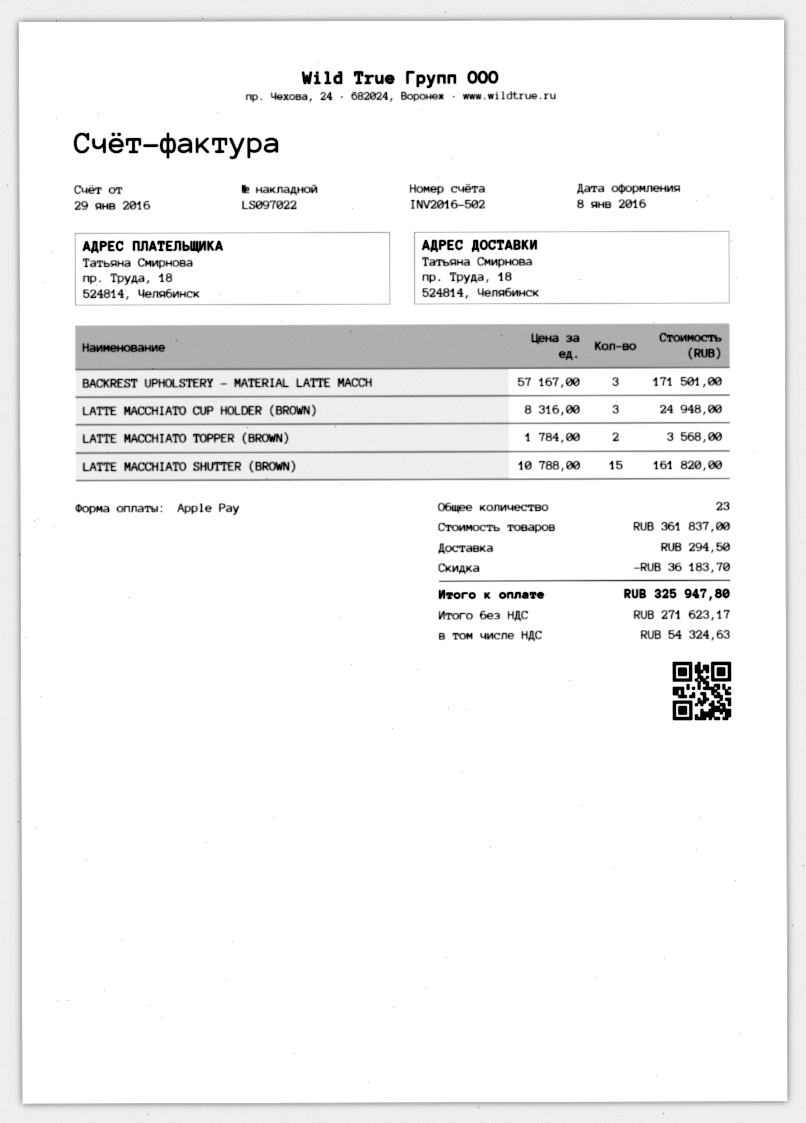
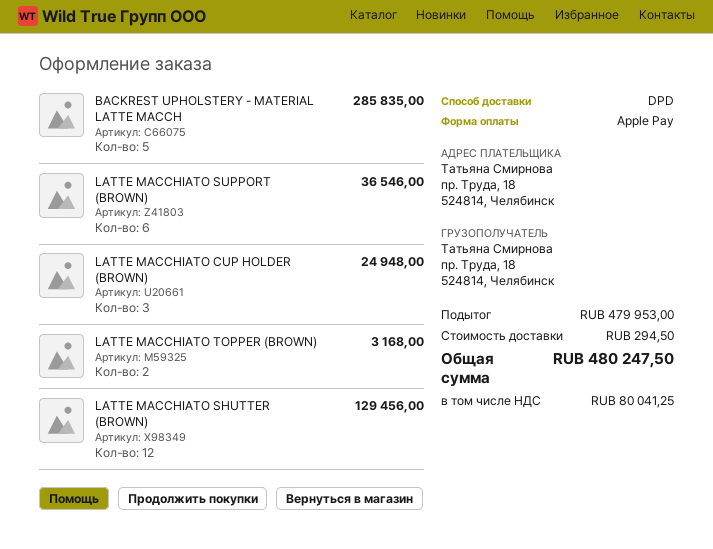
BACKREST UPHOLSTERY - MATERIAL LATTE MACCH: 3 for 171501.00 -> 5 for 285835.00
LATTE MACCHIATO TOPPER (BROWN): 2 for 3568.00 -> 2 for 3168.00
LATTE MACCHIATO SHUTTER (BROWN): 15 for 161820.00 -> 12 for 129456.00
LATTE MACCHIATO SUPPORT (BROWN): none -> 6 for 36546.00
subtotal: 361837.00 -> 479953.00
discount: 36183.70 -> none
tax: 54324.63 -> 80041.25
total: 325947.80 -> 480247.50

